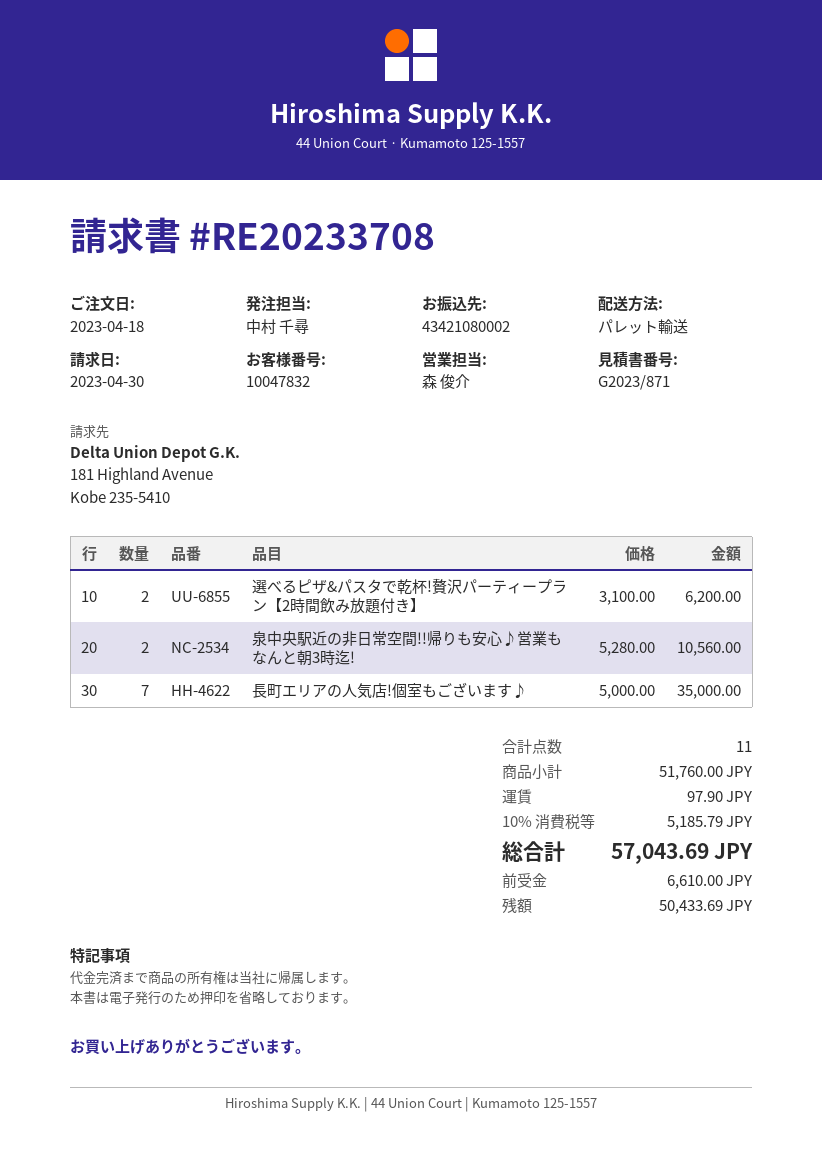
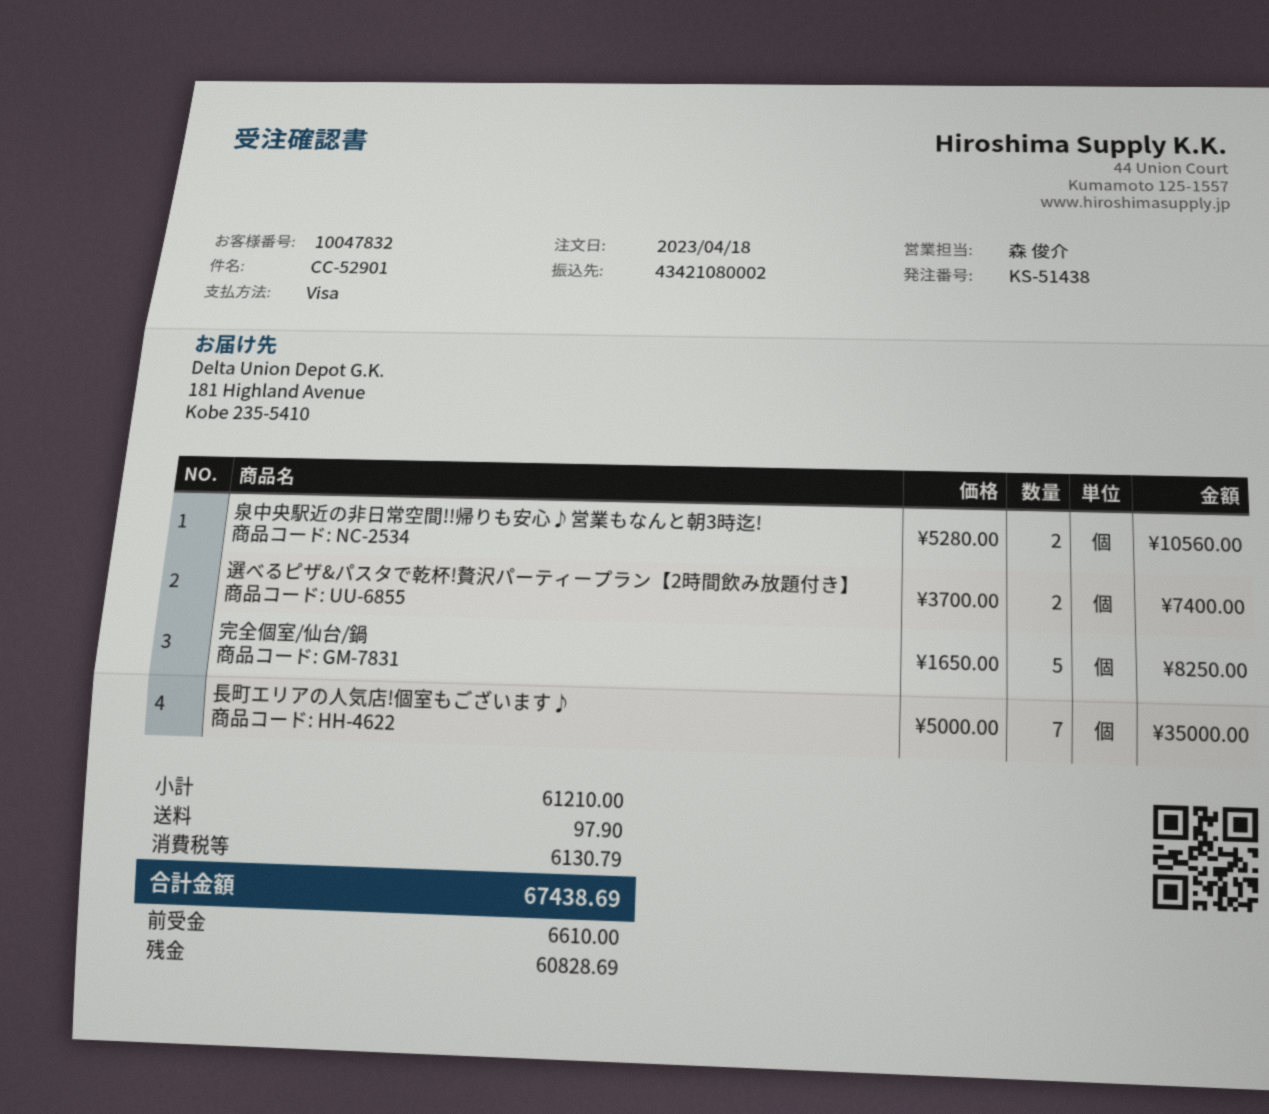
選べるピザ&パスタで乾杯!贅沢パーティープラン【2時間飲み放題付き】: 2 x 3100.00 = 6200.00 -> 2 x 3700.00 = 7400.00
完全個室/仙台/鍋: none -> 5 x 1650.00 = 8250.00
subtotal: 51760.00 -> 61210.00
tax: 5185.79 -> 6130.79
total: 57043.69 -> 67438.69
balance: 50433.69 -> 60828.69

